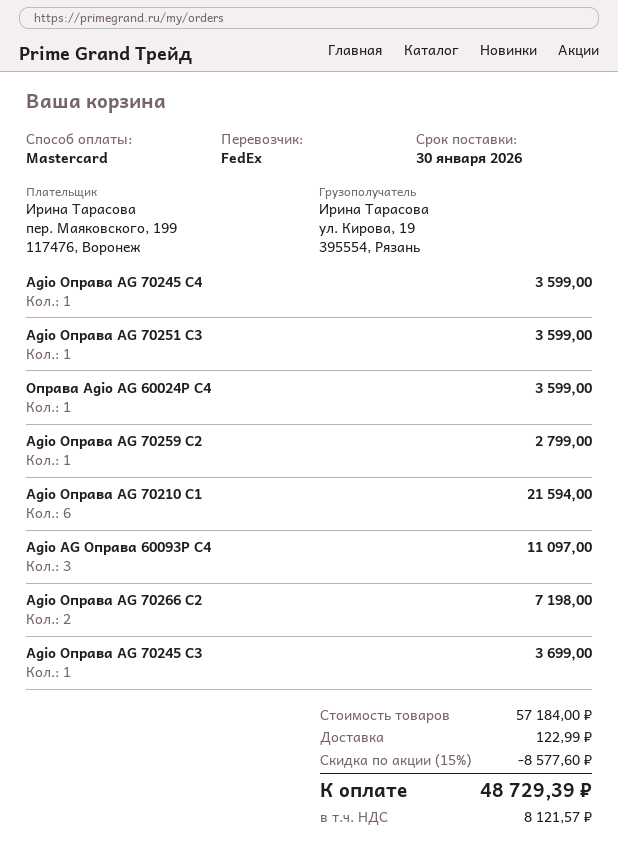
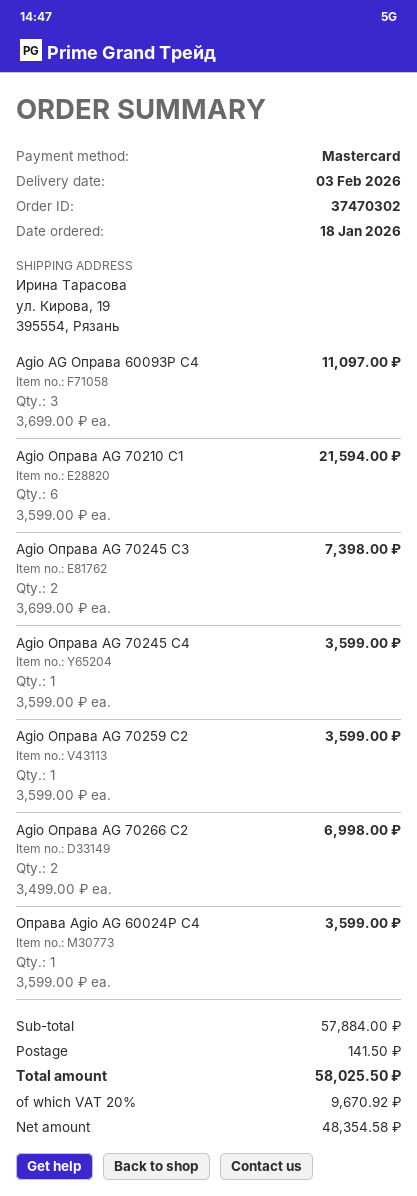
delivery date: 2026-01-30 -> 2026-02-03
Agio Оправа AG 70251 C3: 1 for 3599.00 -> none
Agio Оправа AG 70259 C2: 1 for 2799.00 -> 1 for 3599.00
Agio Оправа AG 70266 C2: 2 for 7198.00 -> 2 for 6998.00
Agio Оправа AG 70245 C3: 1 for 3699.00 -> 2 for 7398.00
subtotal: 57184.00 -> 57884.00
discount: 15% = 8577.60 -> none
shipping: 122.99 -> 141.50
tax: 8121.57 -> 9670.92
total: 48729.39 -> 58025.50

